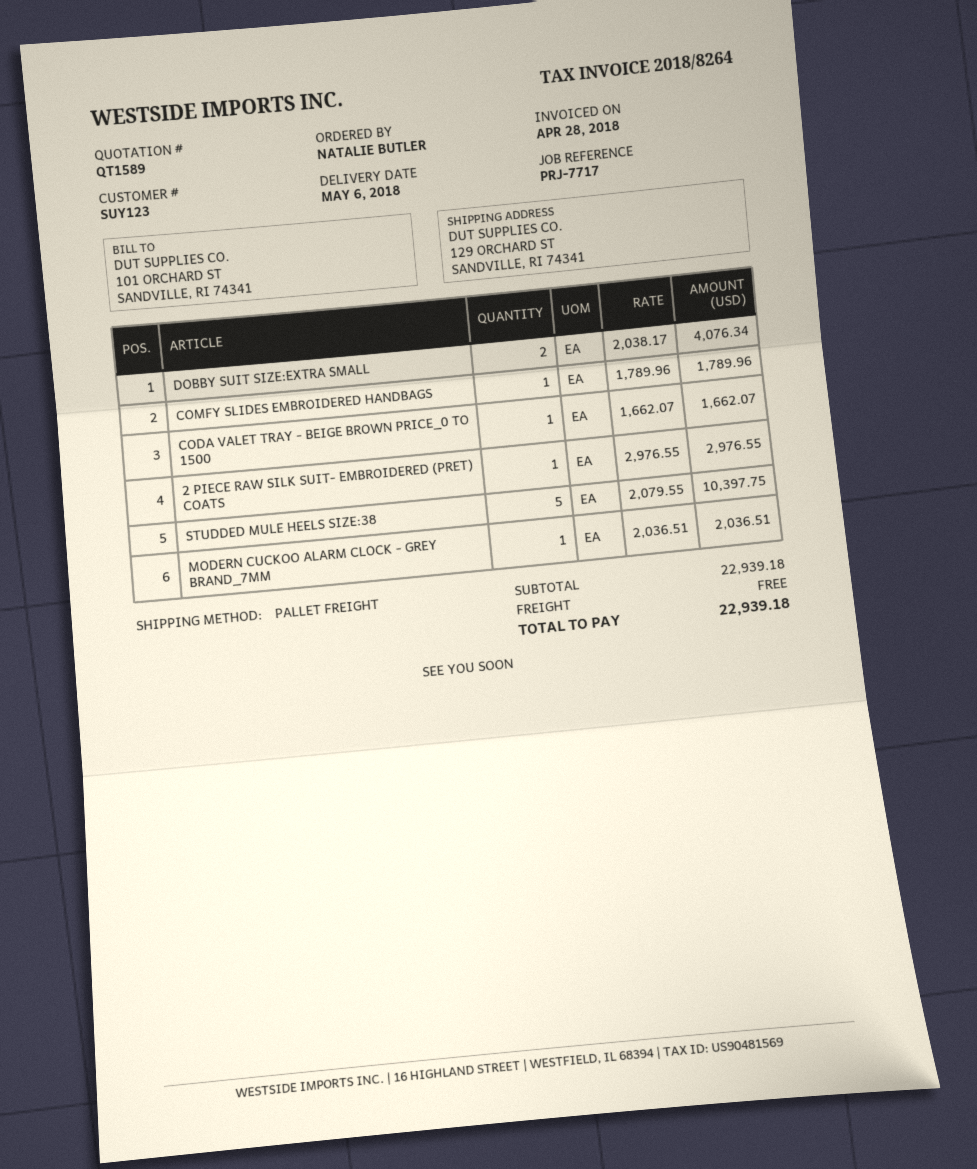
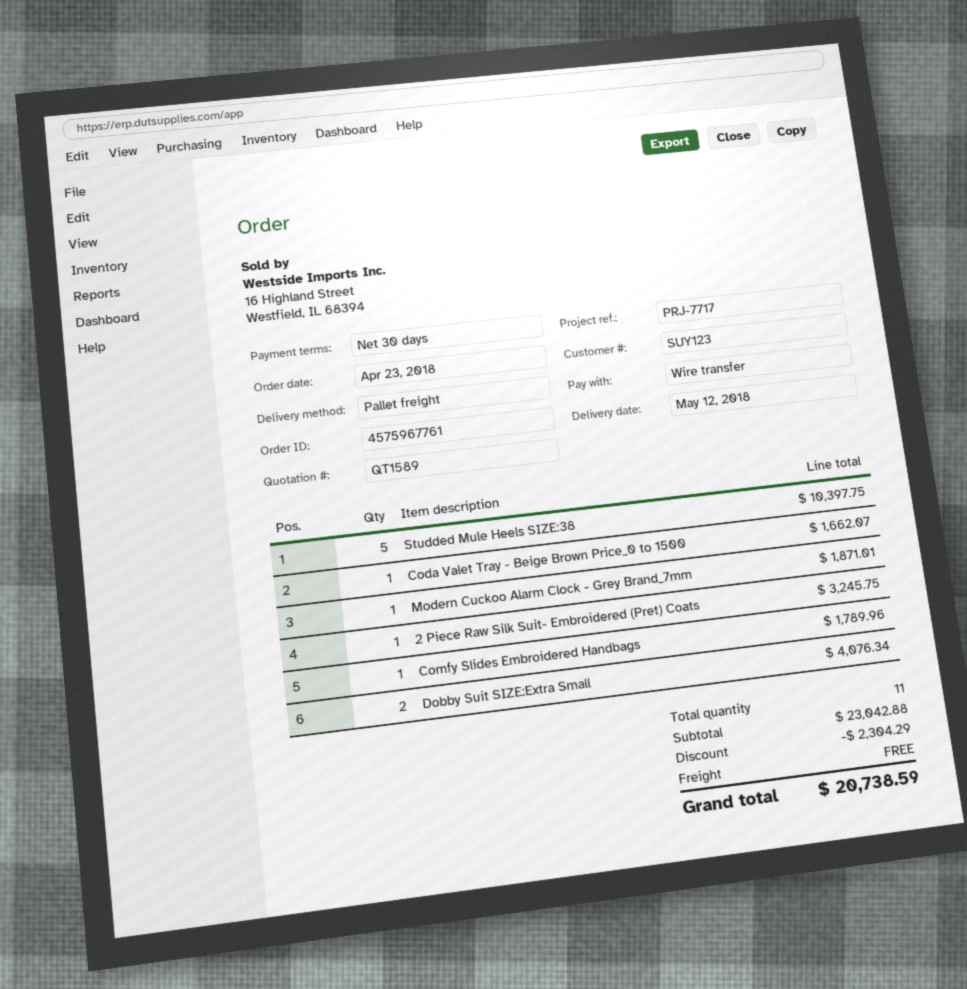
delivery date: 2018-05-06 -> 2018-05-12
2 PIECE RAW SILK SUIT- EMBROIDERED (PRET) COATS: 1 for 2976.55 -> 1 for 3245.75
MODERN CUCKOO ALARM CLOCK - GREY BRAND_7MM: 1 for 2036.51 -> 1 for 1871.01
subtotal: 22939.18 -> 23042.88
discount: none -> 2304.29
total: 22939.18 -> 20738.59

